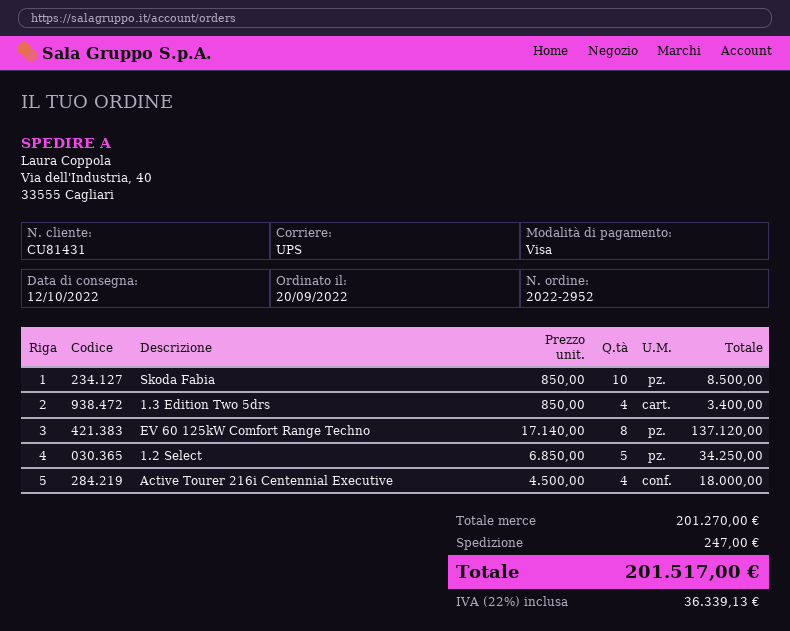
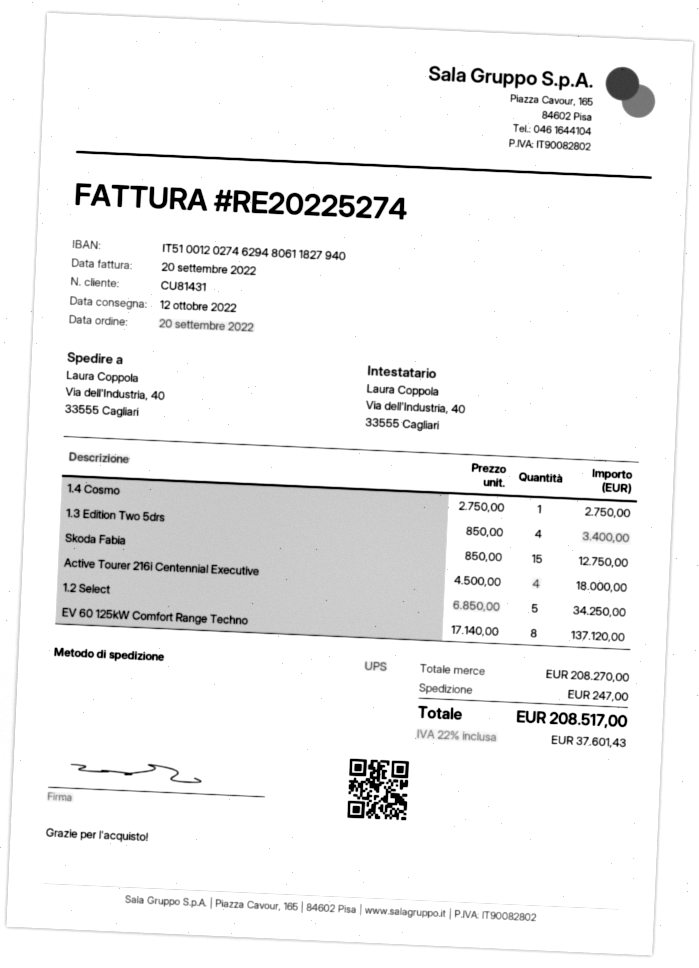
Skoda Fabia: 10 x 850.00 = 8500.00 -> 15 x 850.00 = 12750.00
1.4 Cosmo: none -> 1 x 2750.00 = 2750.00
subtotal: 201270.00 -> 208270.00
tax: 22% = 36339.13 -> 22% = 37601.43
total: 201517.00 -> 208517.00

